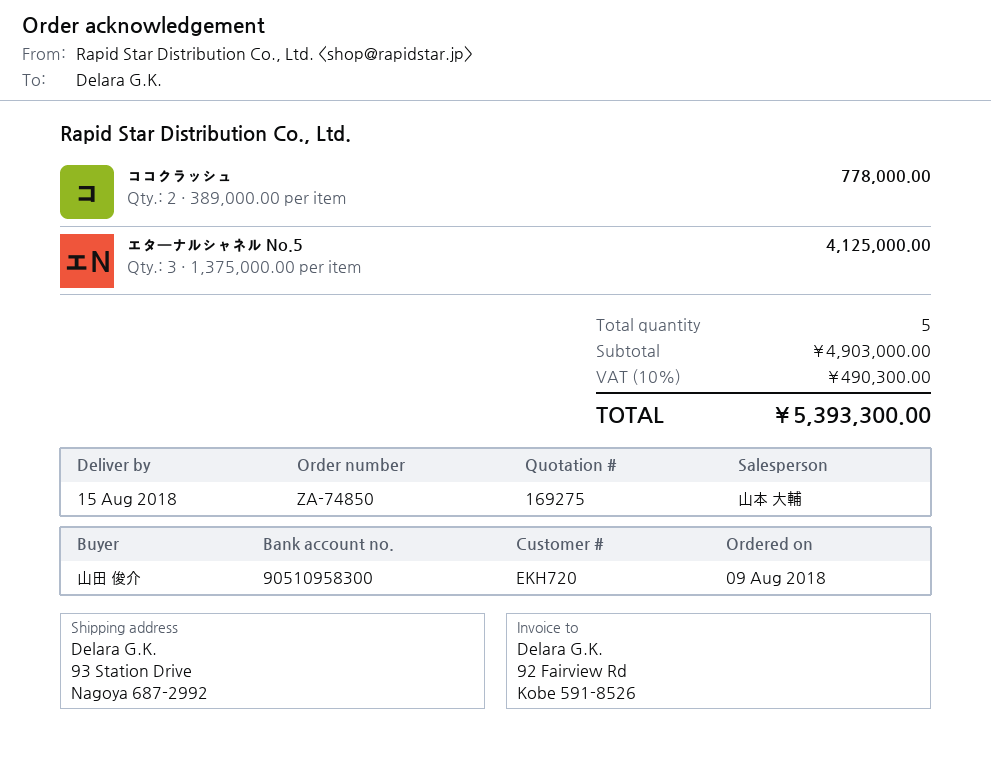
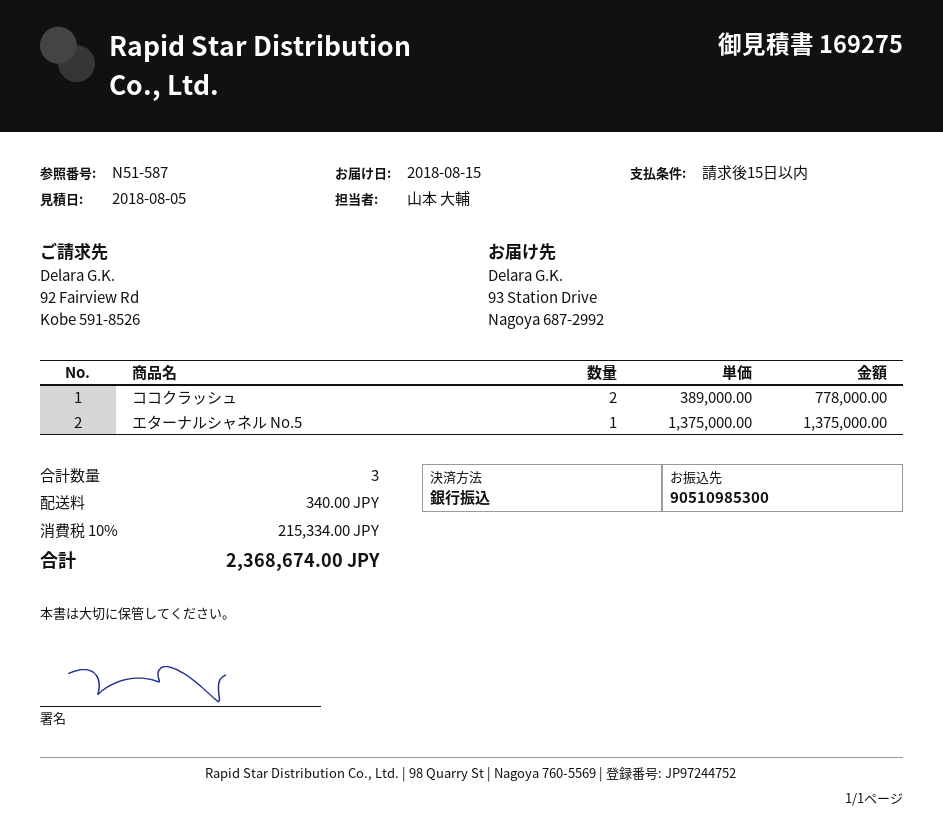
bank account: 90510958300 -> 90510985300
エターナルシャネル No.5: 3 x 1375000.00 = 4125000.00 -> 1 x 1375000.00 = 1375000.00
total quantity: 5 -> 3
shipping: none -> 340.00
tax: 10% = 490300.00 -> 10% = 215334.00
total: 5393300.00 -> 2368674.00

